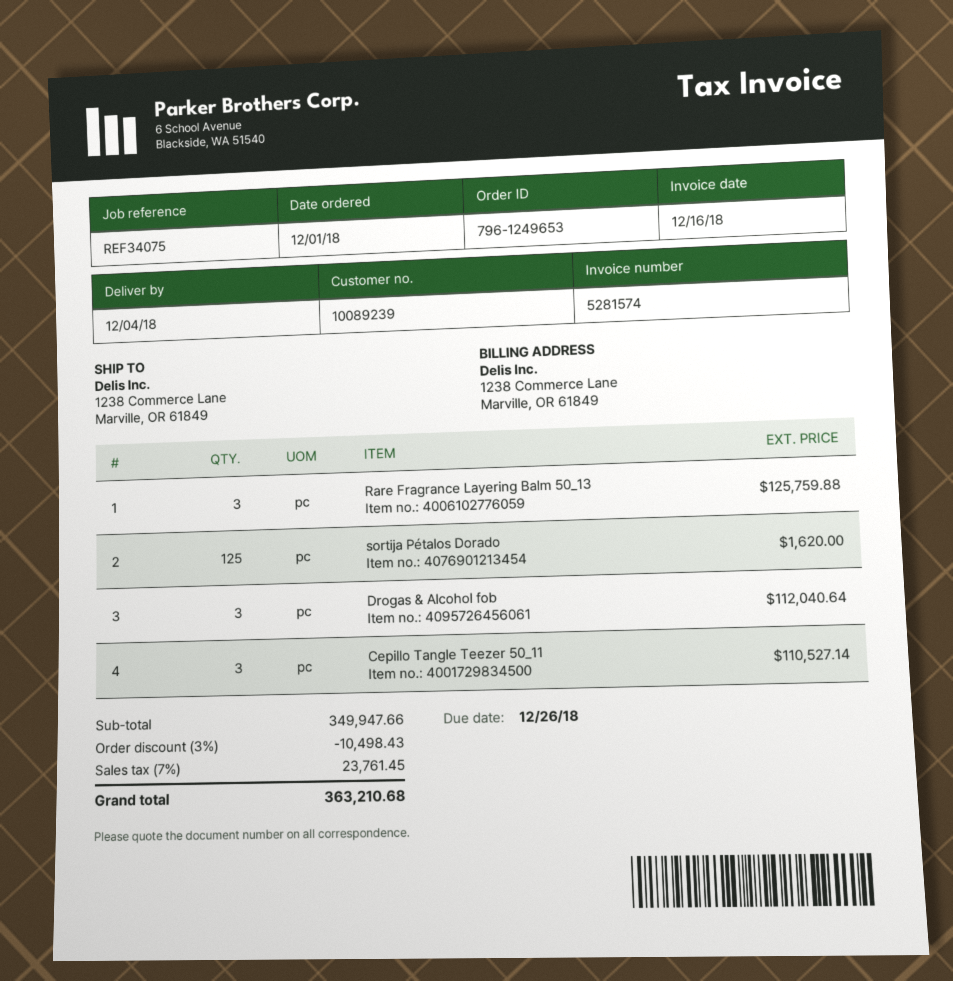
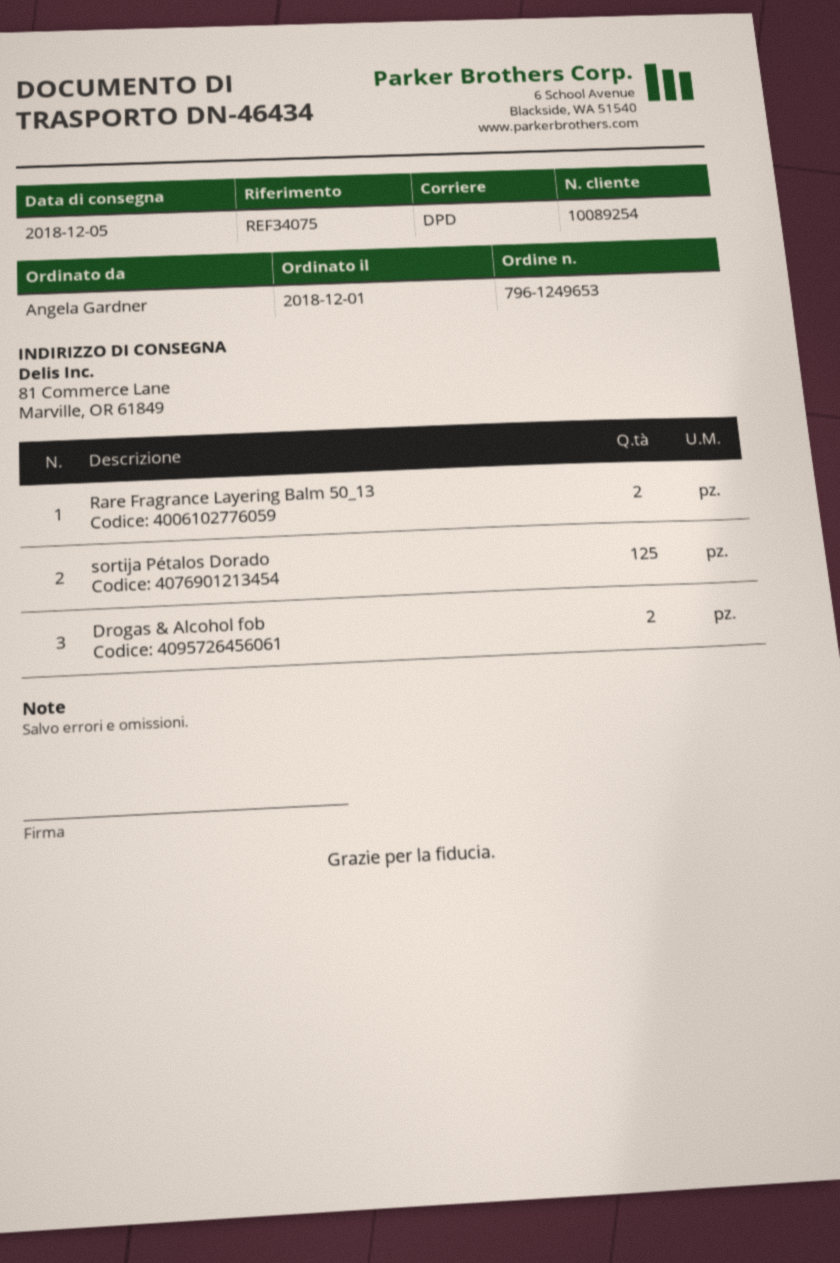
delivery date: 2018-12-04 -> 2018-12-05
customer number: 10089239 -> 10089254
ship to: 1238 Commerce Lane, Marville, OR 61849 -> 81 Commerce Lane, Marville, OR 61849
Rare Fragrance Layering Balm 50_13: 3 -> 2
Drogas & Alcohol fob: 3 -> 2
Cepillo Tangle Teezer 50_11: 3 -> none

